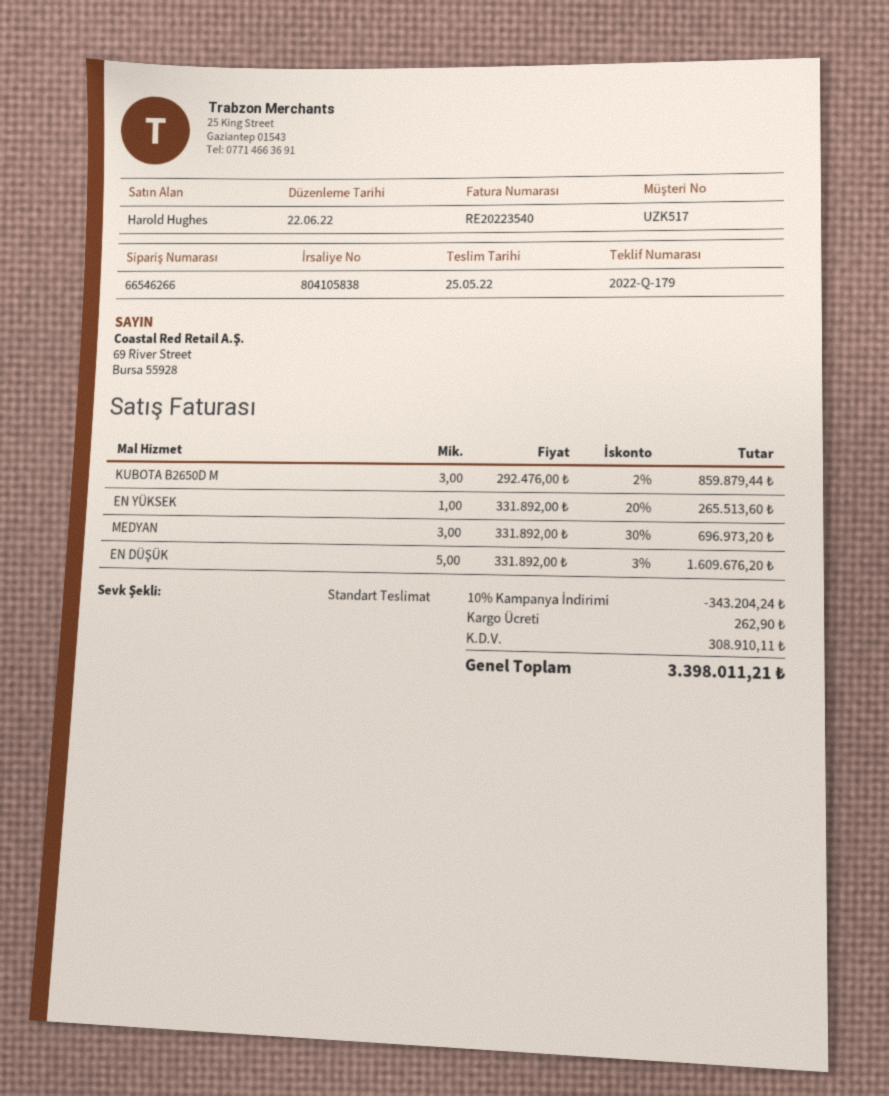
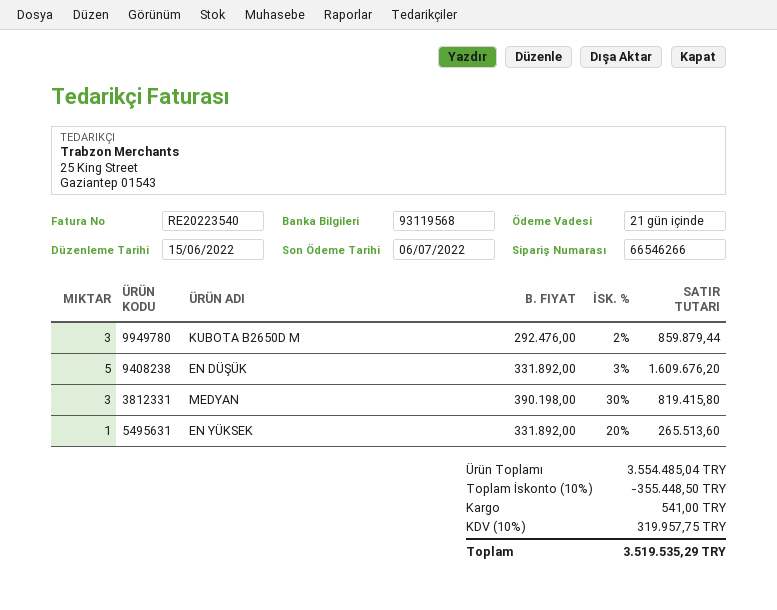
invoice date: 2022-06-22 -> 2022-06-15
MEDYAN: 3 x 331892.00 - 30% = 696973.20 -> 3 x 390198.00 - 30% = 819415.80
discount: 10% = 343204.24 -> 10% = 355448.50
shipping: 262.90 -> 541.00
tax: 308910.11 -> 319957.75
total: 3398011.21 -> 3519535.29

